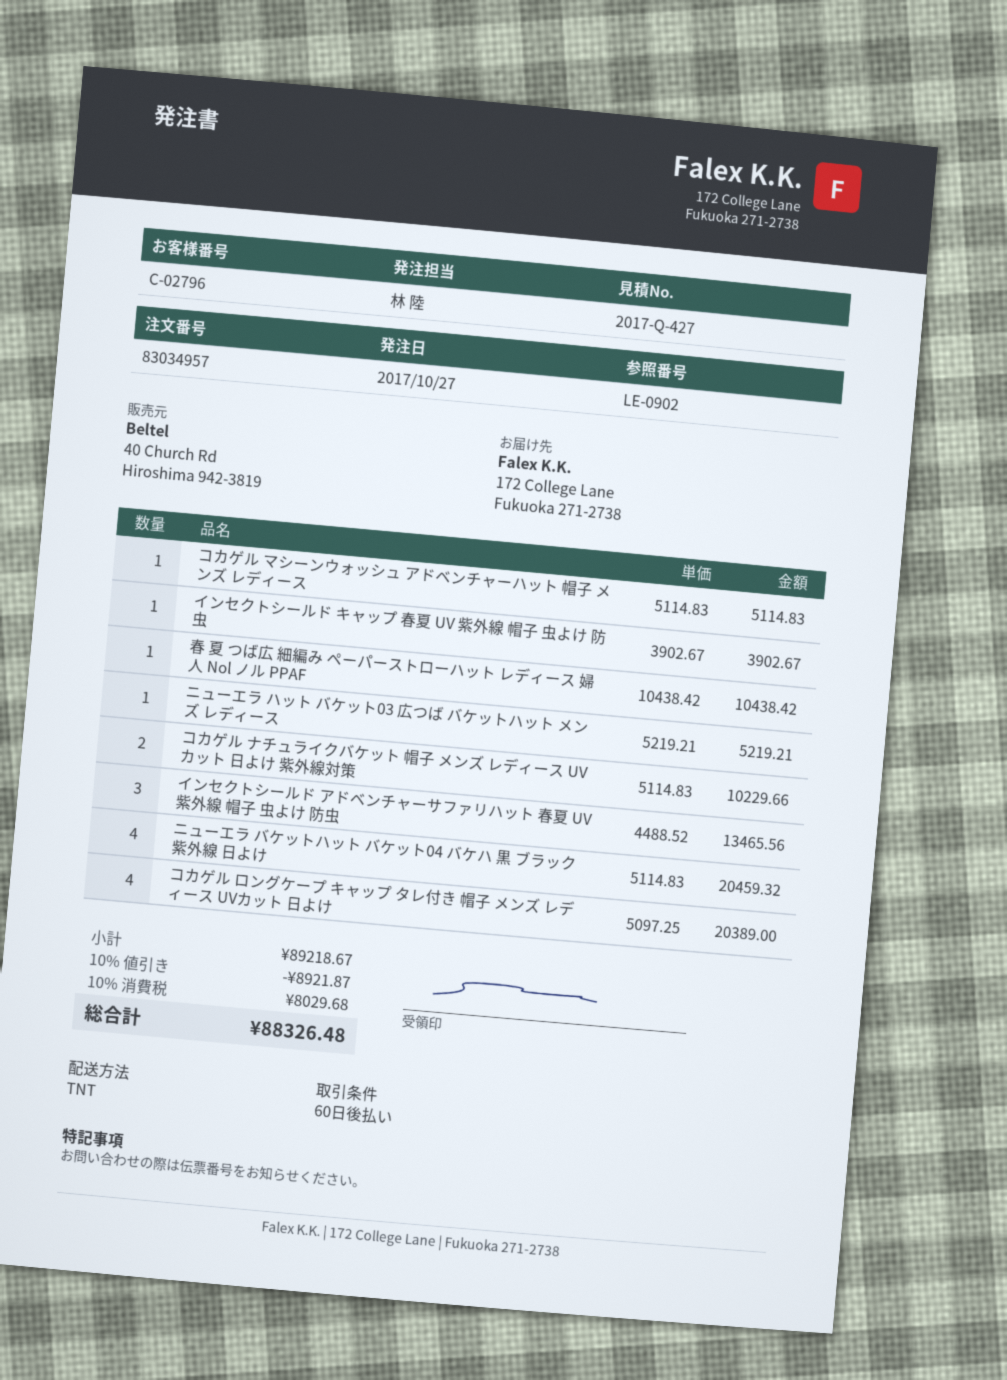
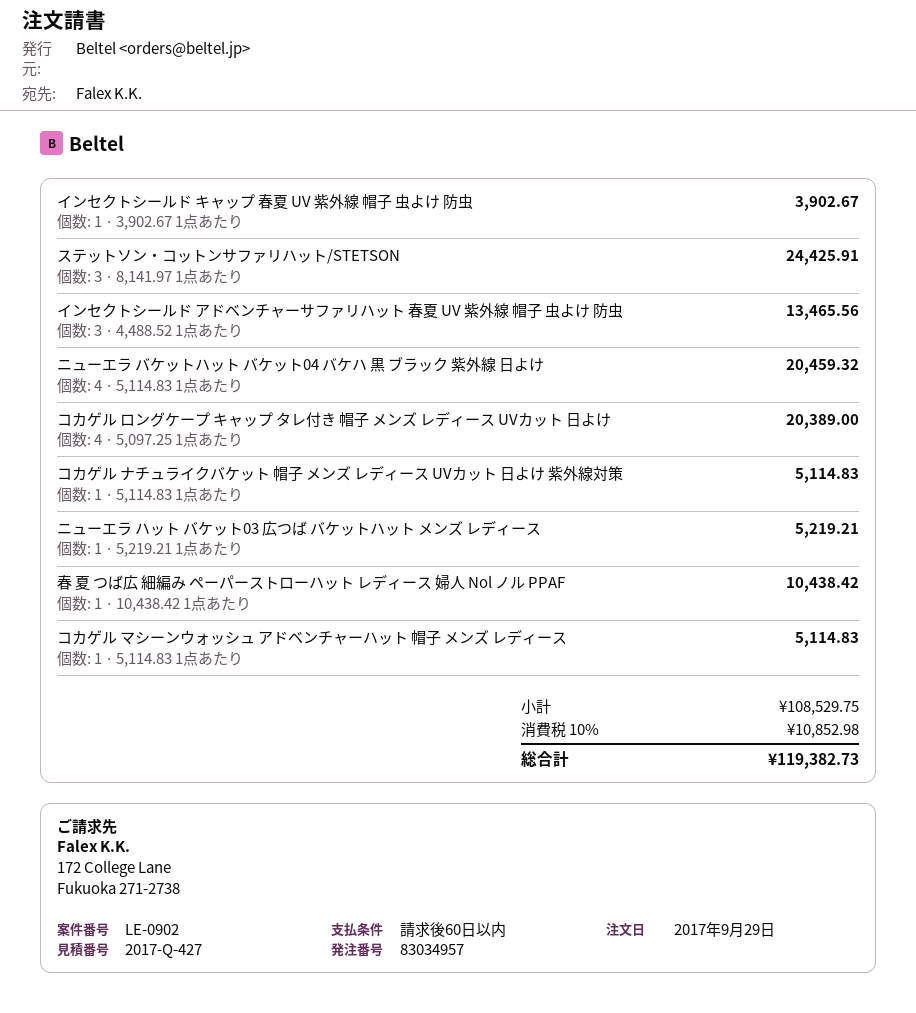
order date: 2017-10-27 -> 2017-09-29
コカゲル ナチュライクバケット 帽子 メンズ レディース UVカット 日よけ 紫外線対策: 2 x 5114.83 = 10229.66 -> 1 x 5114.83 = 5114.83
ステットソン・コットンサファリハット/STETSON: none -> 3 x 8141.97 = 24425.91
subtotal: 89218.67 -> 108529.75
discount: 10% = 8921.87 -> none
tax: 10% = 8029.68 -> 10% = 10852.98
total: 88326.48 -> 119382.73

